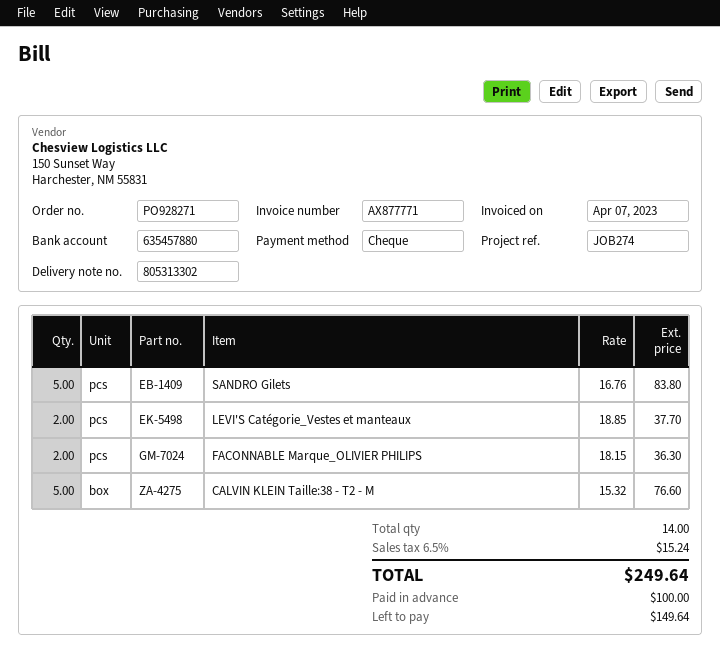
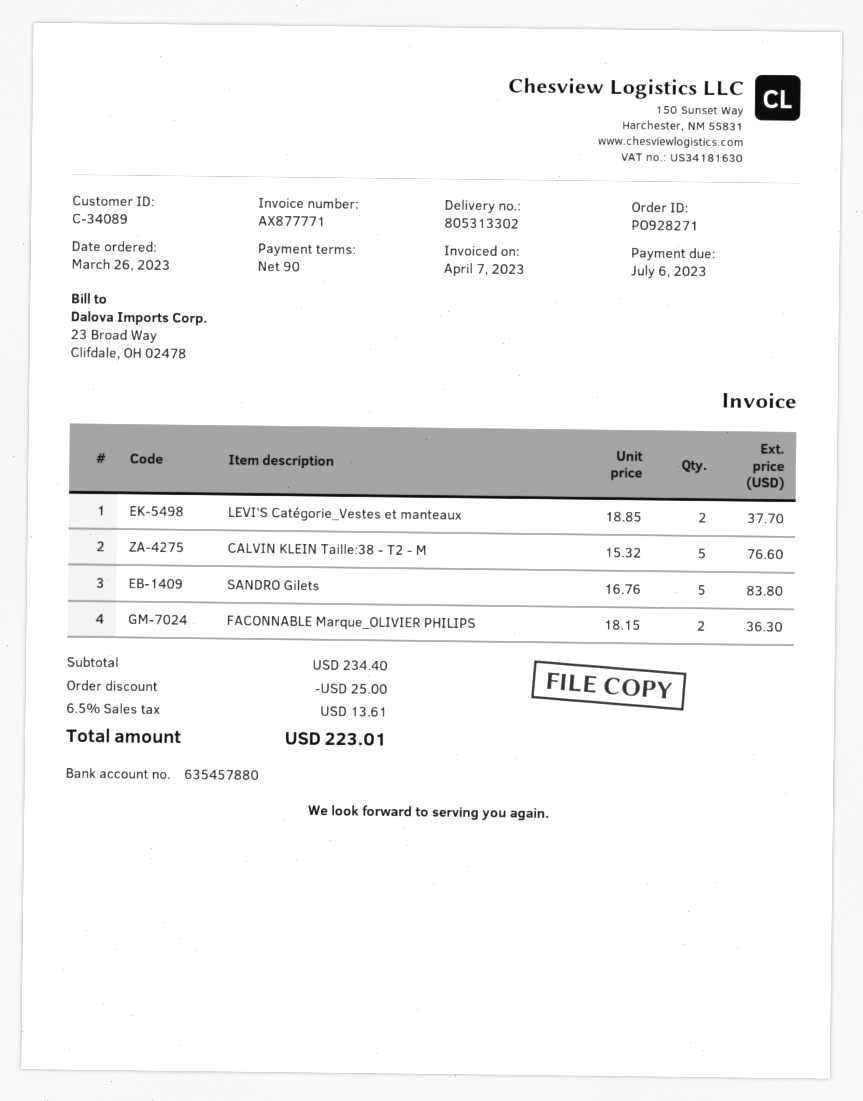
discount: none -> 25.00
tax: 6.5% = 15.24 -> 6.5% = 13.61
total: 249.64 -> 223.01

